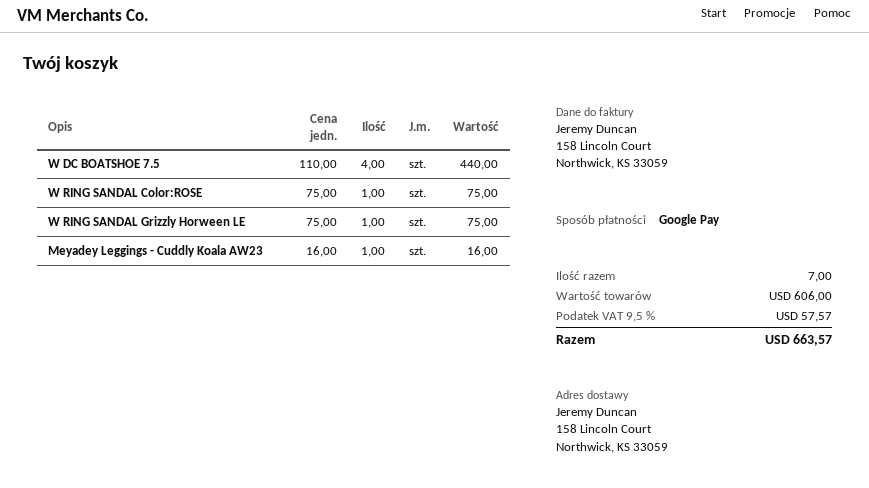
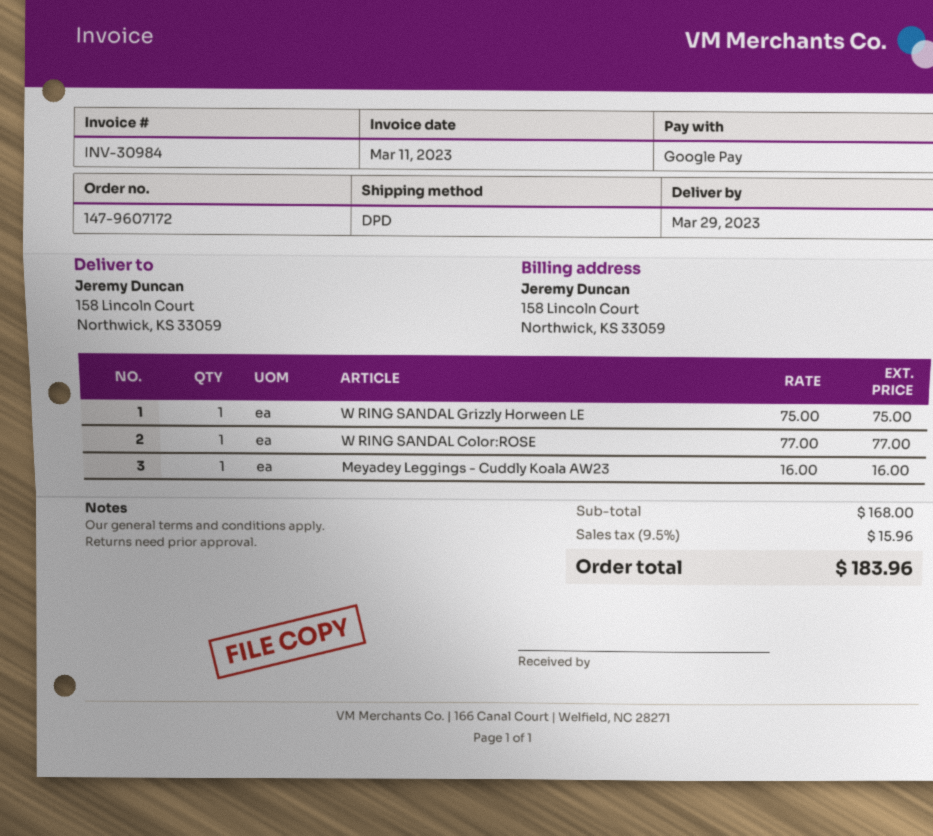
W DC BOATSHOE 7.5: 4 x 110.00 = 440.00 -> none
W RING SANDAL Color:ROSE: 1 x 75.00 = 75.00 -> 1 x 77.00 = 77.00
subtotal: 606.00 -> 168.00
tax: 9.5% = 57.57 -> 9.5% = 15.96
total: 663.57 -> 183.96

